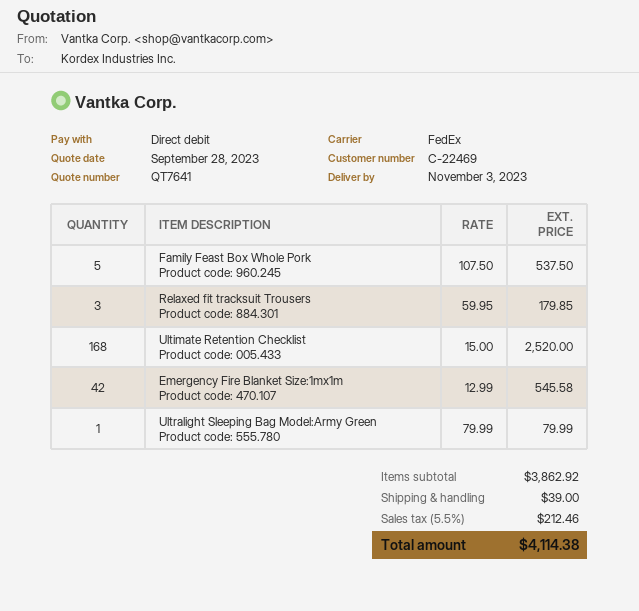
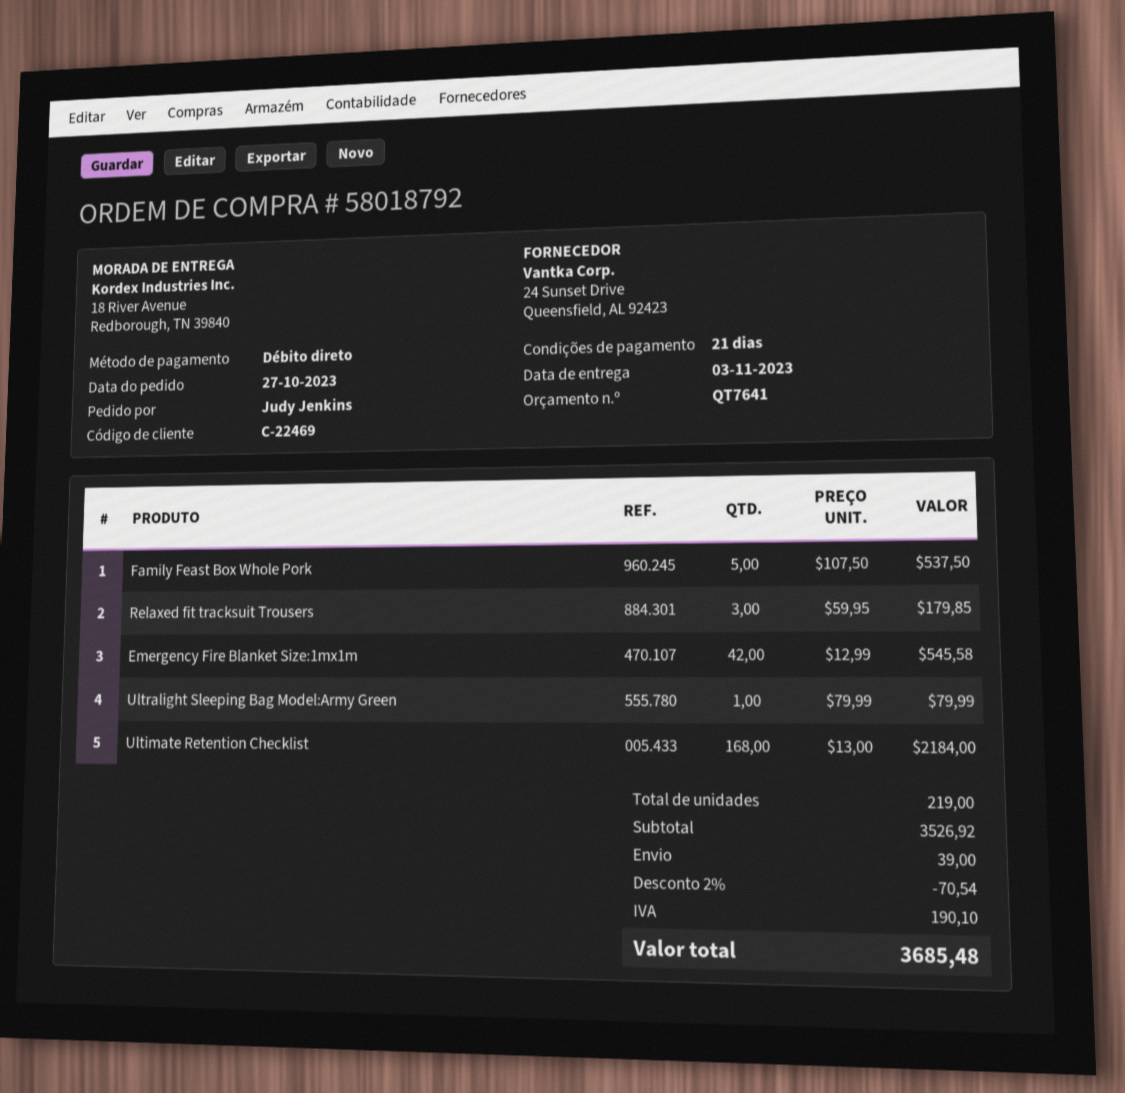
Ultimate Retention Checklist: 168 x 15.00 = 2520.00 -> 168 x 13.00 = 2184.00
subtotal: 3862.92 -> 3526.92
discount: none -> 2% = 70.54
tax: 212.46 -> 190.10
total: 4114.38 -> 3685.48

